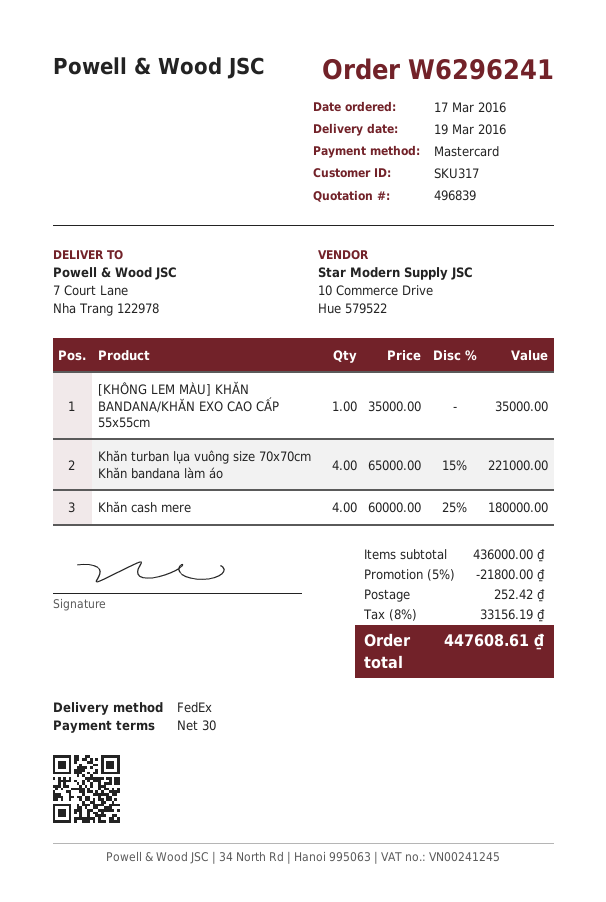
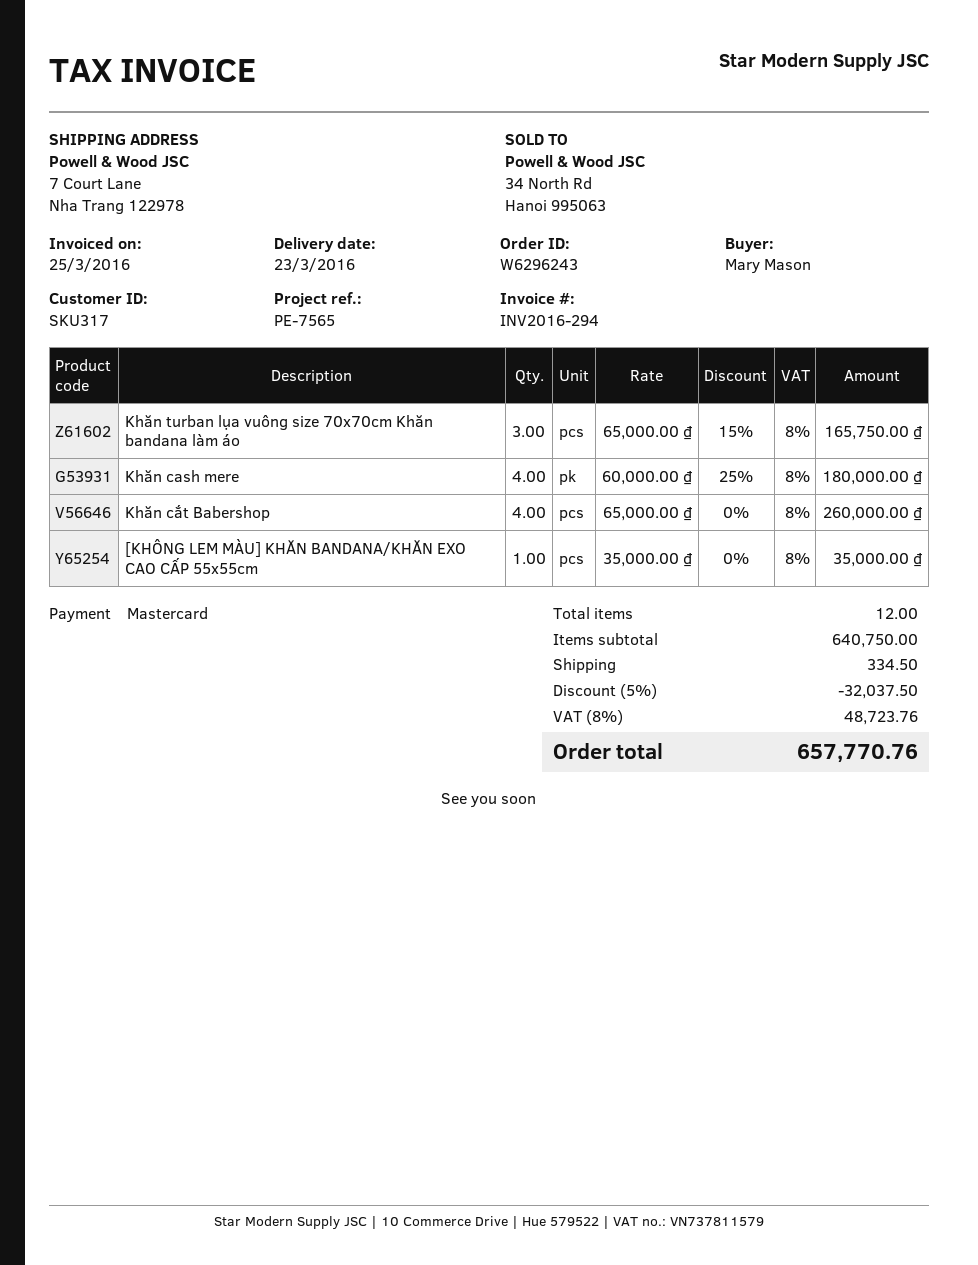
order number: W6296241 -> W6296243
delivery date: 2016-03-19 -> 2016-03-23
Khăn turban lụa vuông size 70x70cm Khăn bandana làm áo: 4 x 65000.00 - 15% = 221000.00 -> 3 x 65000.00 - 15% = 165750.00
Khăn cắt Babershop: none -> 4 x 65000.00 = 260000.00
subtotal: 436000.00 -> 640750.00
discount: 5% = 21800.00 -> 5% = 32037.50
shipping: 252.42 -> 334.50
tax: 8% = 33156.19 -> 8% = 48723.76
total: 447608.61 -> 657770.76

